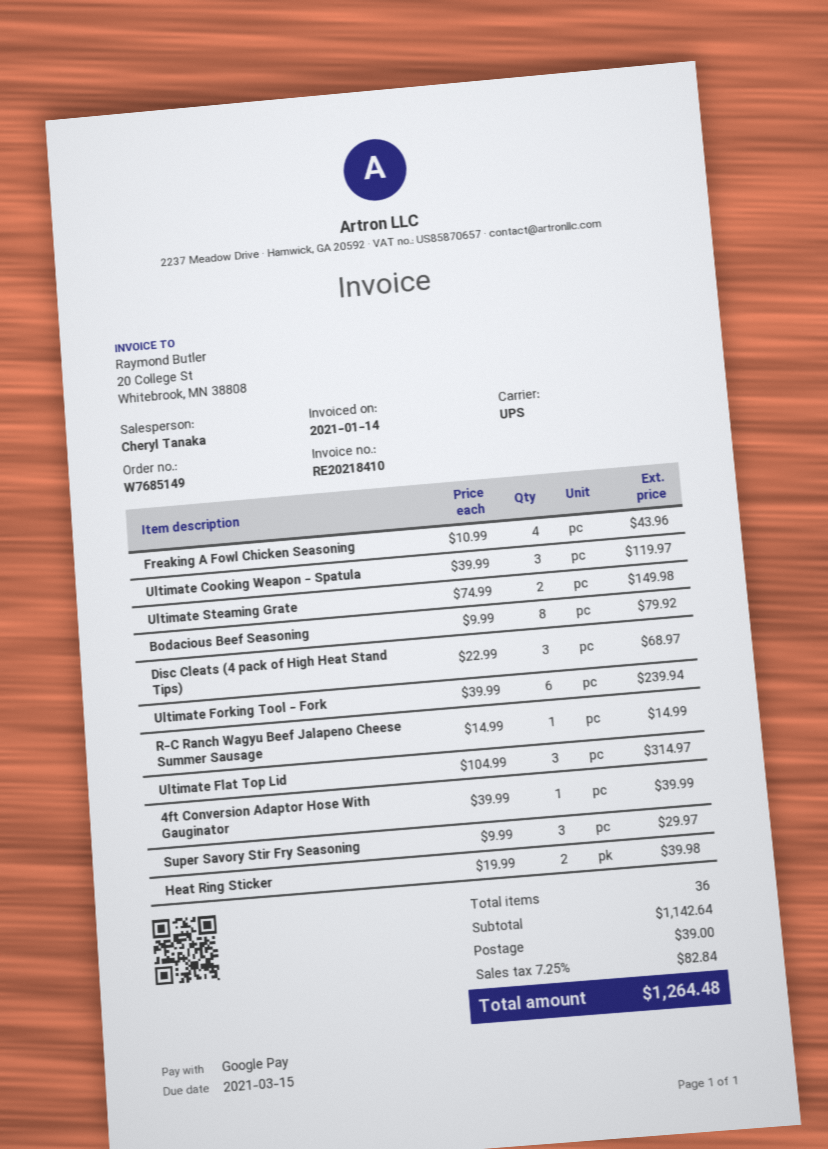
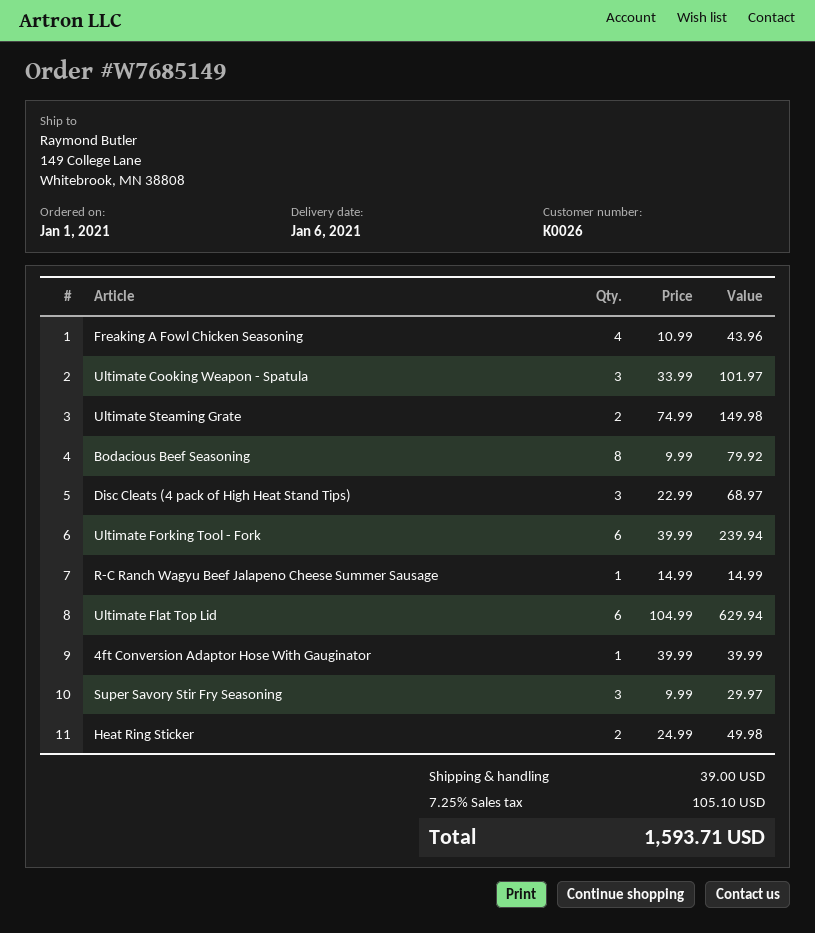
Ultimate Cooking Weapon - Spatula: 3 x 39.99 = 119.97 -> 3 x 33.99 = 101.97
Ultimate Flat Top Lid: 3 x 104.99 = 314.97 -> 6 x 104.99 = 629.94
Heat Ring Sticker: 2 x 19.99 = 39.98 -> 2 x 24.99 = 49.98
tax: 7.25% = 82.84 -> 7.25% = 105.10
total: 1264.48 -> 1593.71

